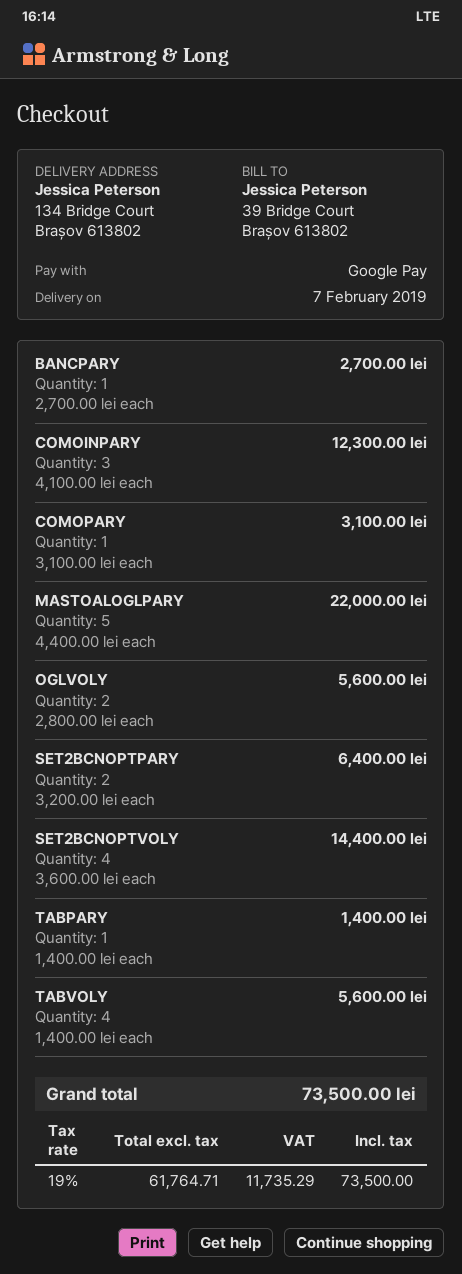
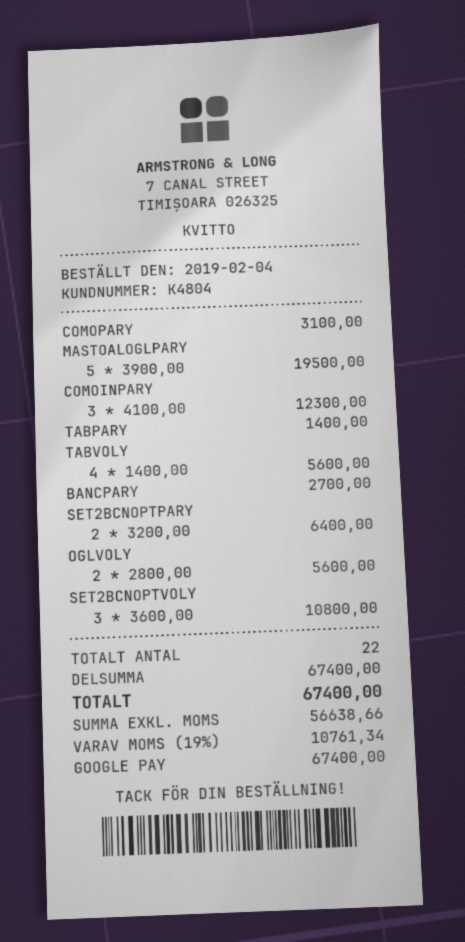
MASTOALOGLPARY: 5 x 4400.00 = 22000.00 -> 5 x 3900.00 = 19500.00
SET2BCNOPTVOLY: 4 x 3600.00 = 14400.00 -> 3 x 3600.00 = 10800.00
net: 61764.71 -> 56638.66
tax: 19% = 11735.29 -> 19% = 10761.34
total: 73500.00 -> 67400.00

